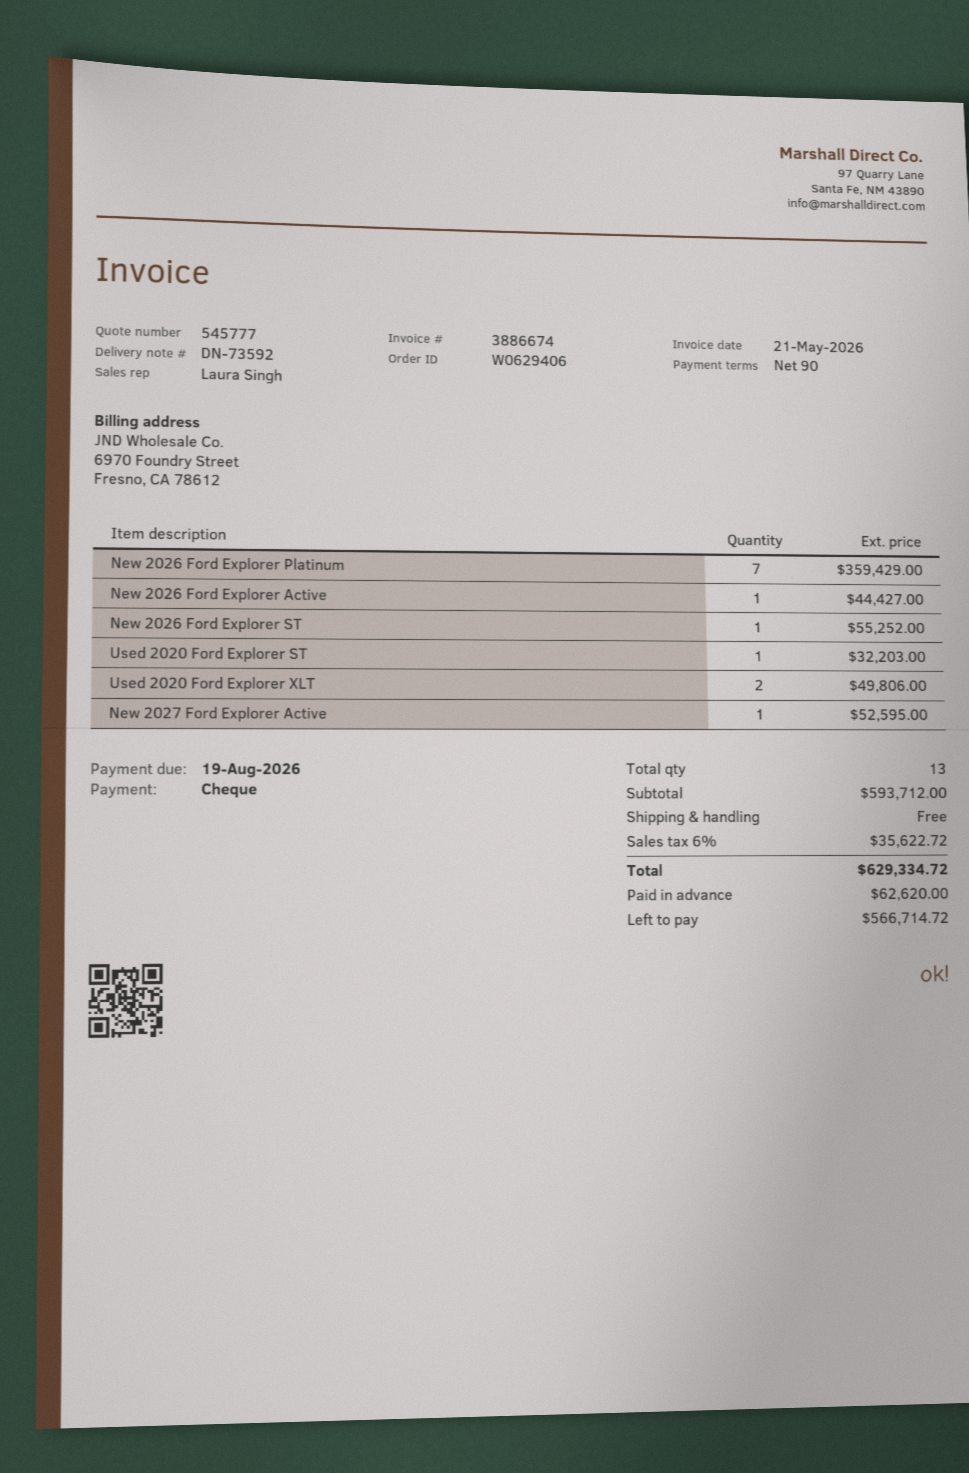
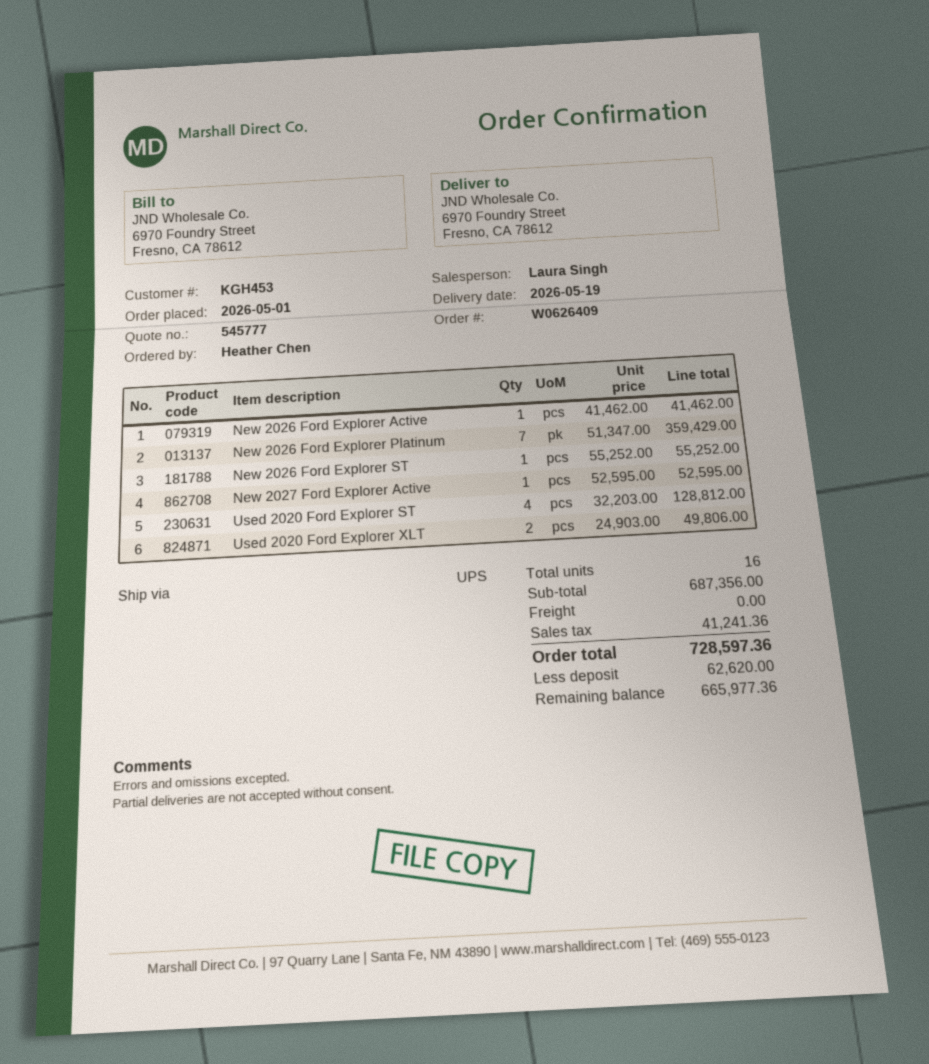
order number: W0629406 -> W0626409
New 2026 Ford Explorer Active: 1 for 44427.00 -> 1 for 41462.00
Used 2020 Ford Explorer ST: 1 for 32203.00 -> 4 for 128812.00
total quantity: 13 -> 16
subtotal: 593712.00 -> 687356.00
tax: 35622.72 -> 41241.36
total: 629334.72 -> 728597.36
balance: 566714.72 -> 665977.36

